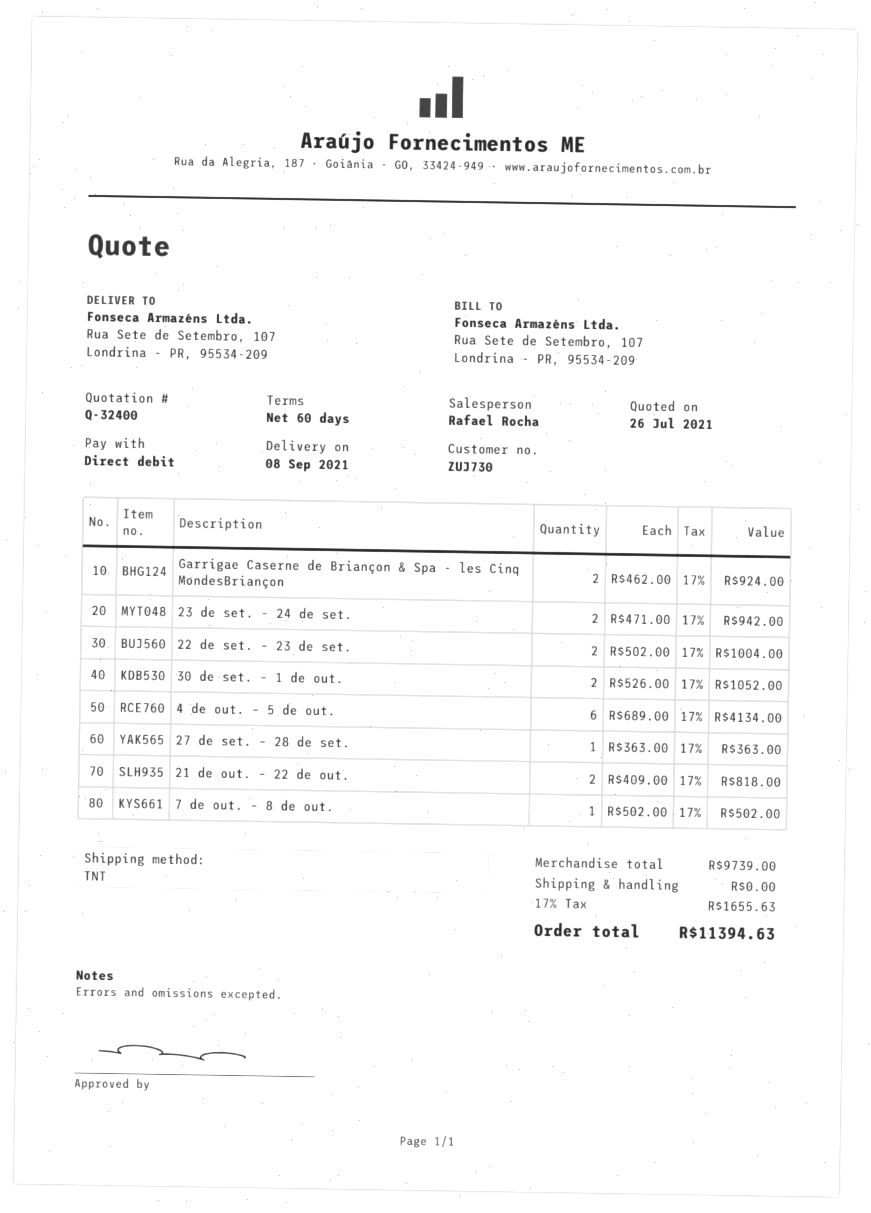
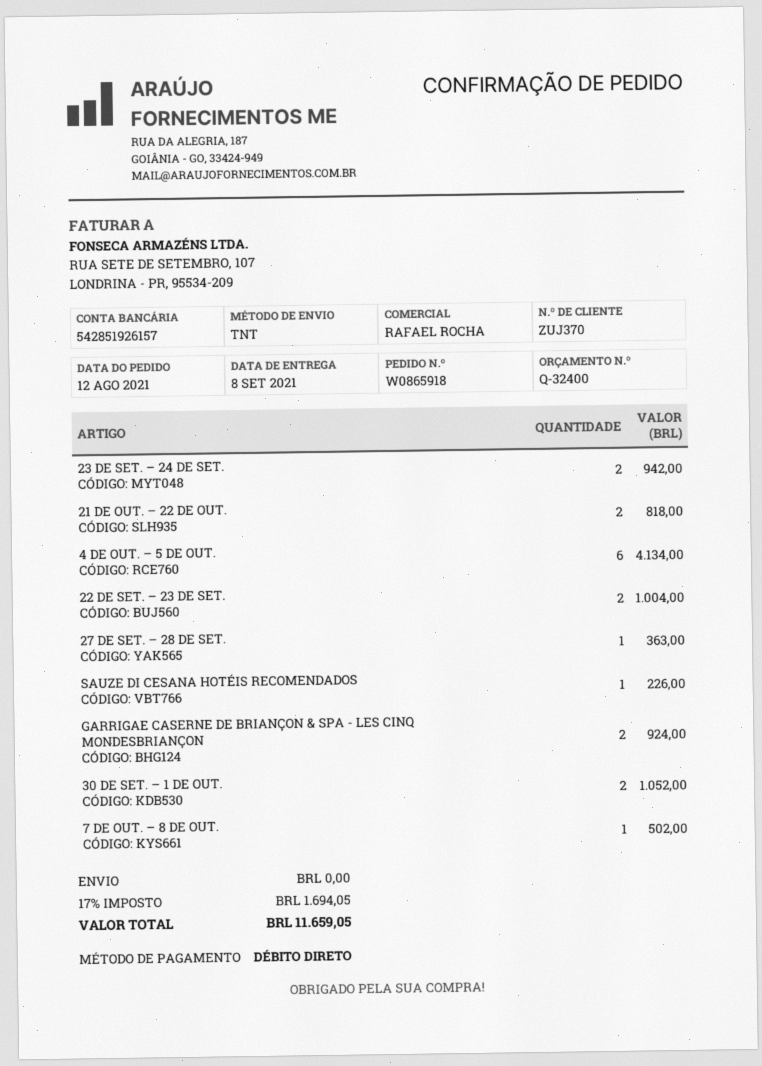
customer number: ZUJ730 -> ZUJ370
SAUZE DI CESANA HOTÉIS RECOMENDADOS: none -> 1 for 226.00
tax: 17% = 1655.63 -> 17% = 1694.05
total: 11394.63 -> 11659.05

